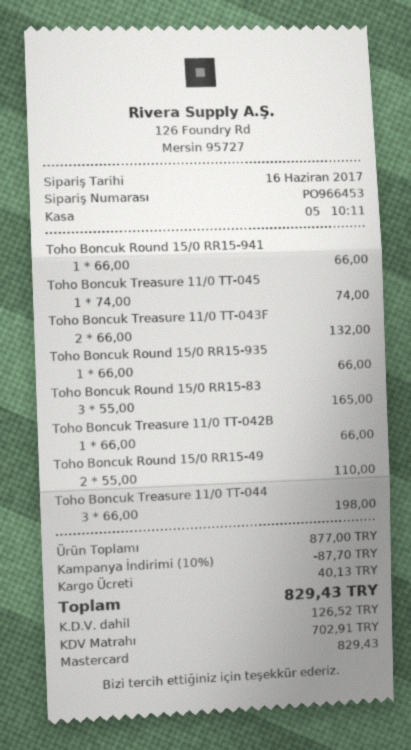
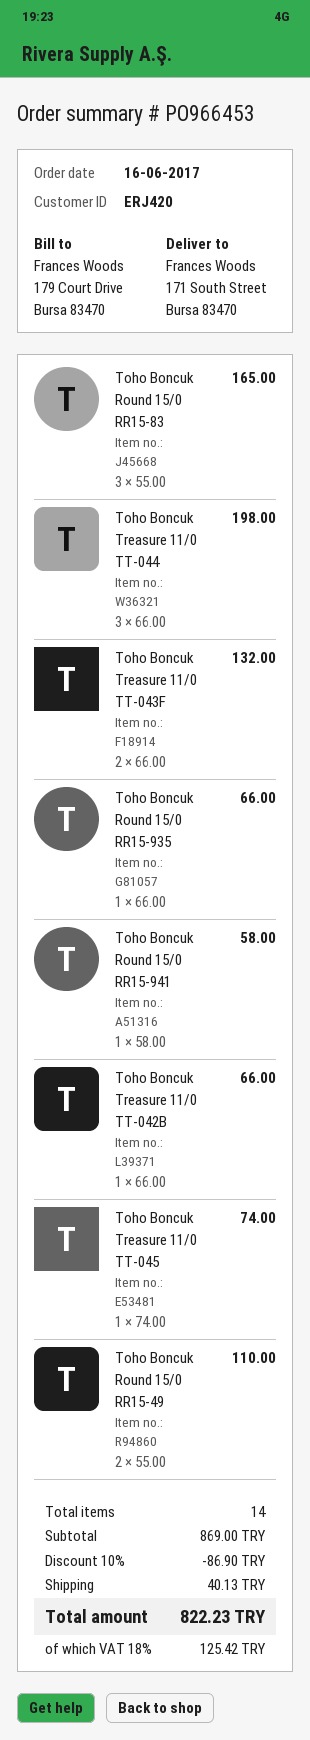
Toho Boncuk Round 15/0 RR15-941: 1 x 66.00 = 66.00 -> 1 x 58.00 = 58.00
subtotal: 877.00 -> 869.00
discount: 10% = 87.70 -> 10% = 86.90
tax: 126.52 -> 125.42
total: 829.43 -> 822.23

